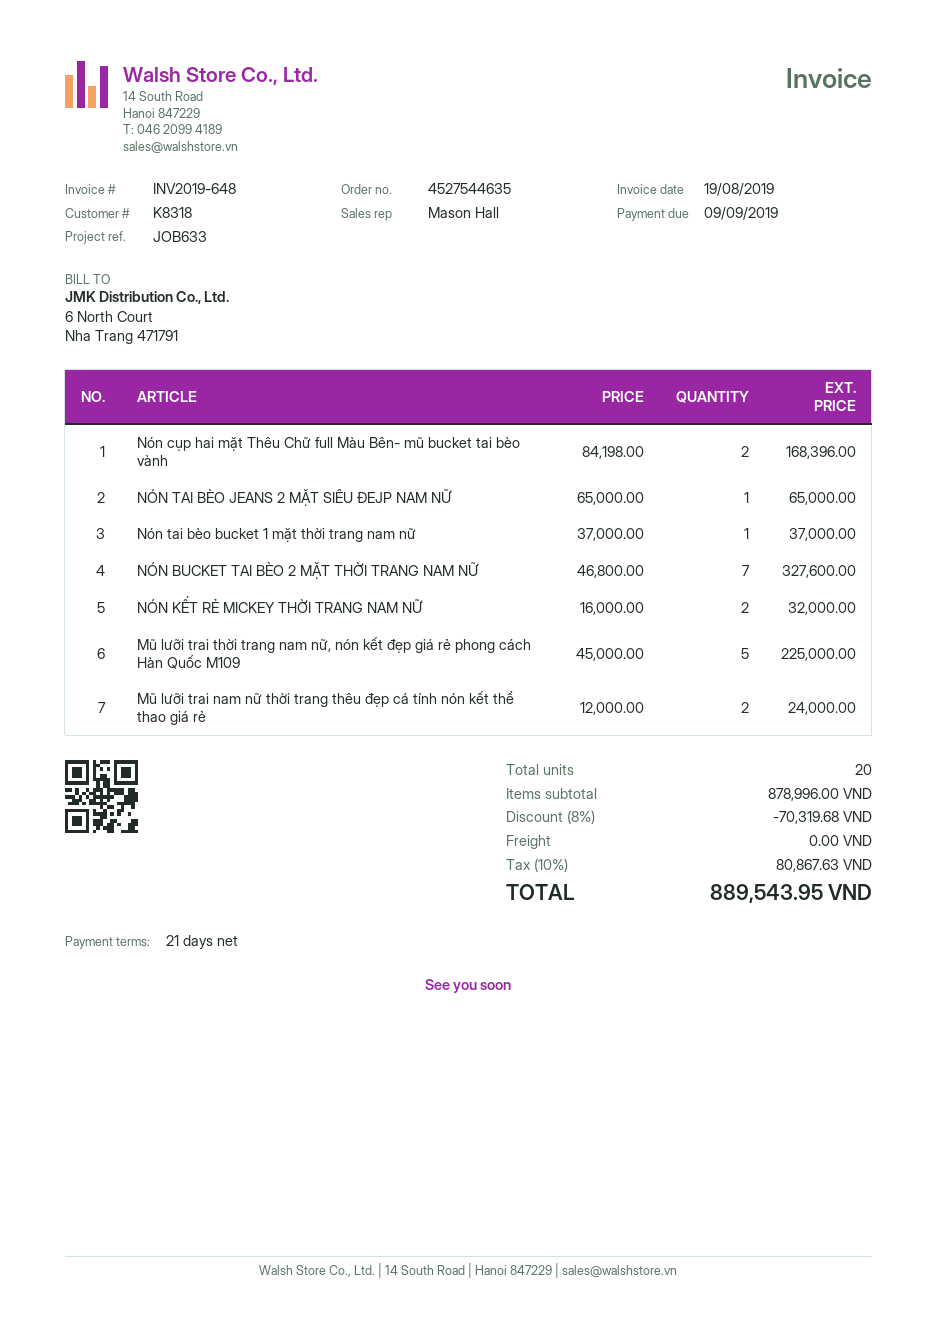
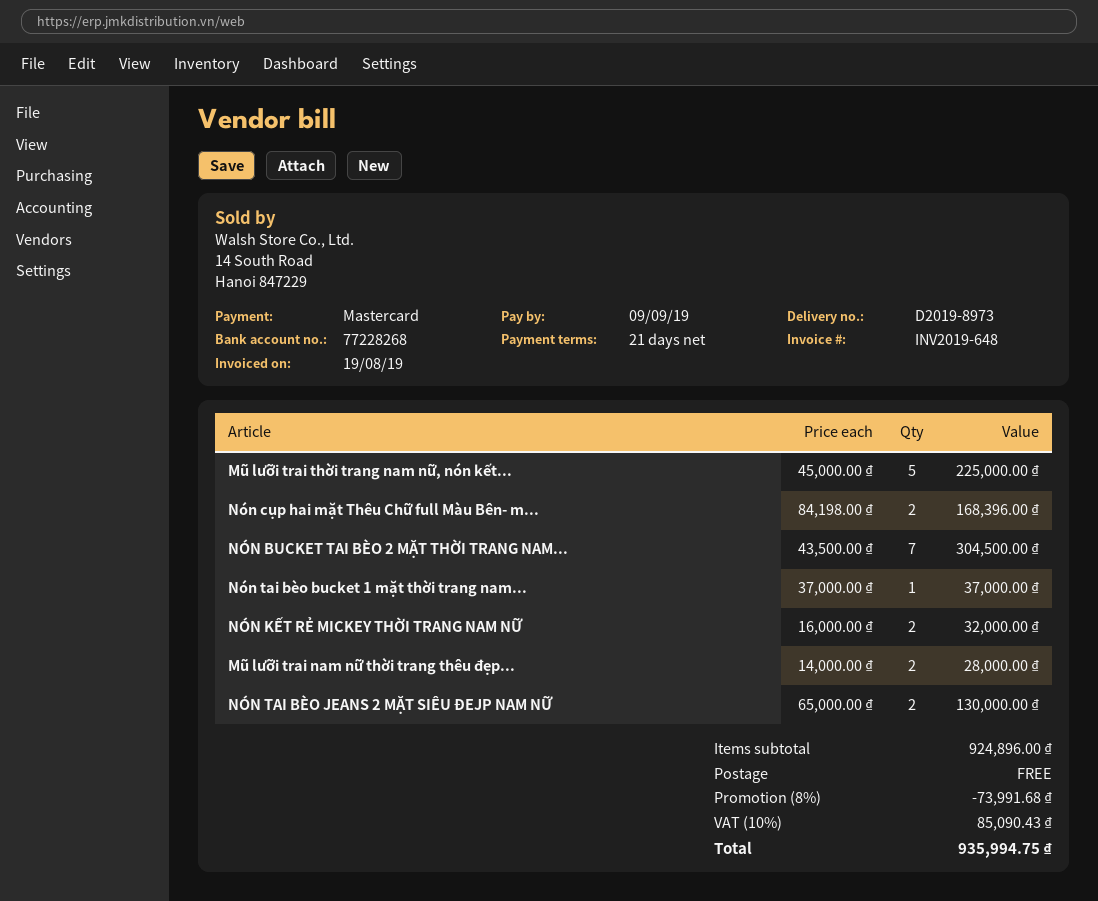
NÓN TAI BÈO JEANS 2 MẶT SIÊU ĐEJP NAM NỮ: 1 x 65000.00 = 65000.00 -> 2 x 65000.00 = 130000.00
NÓN BUCKET TAI BÈO 2 MẶT THỜI TRANG NAM NỮ: 7 x 46800.00 = 327600.00 -> 7 x 43500.00 = 304500.00
Mũ lưỡi trai nam nữ thời trang thêu đẹp cá tính nón kết thể thao giá rẻ: 2 x 12000.00 = 24000.00 -> 2 x 14000.00 = 28000.00
subtotal: 878996.00 -> 924896.00
discount: 8% = 70319.68 -> 8% = 73991.68
tax: 10% = 80867.63 -> 10% = 85090.43
total: 889543.95 -> 935994.75

